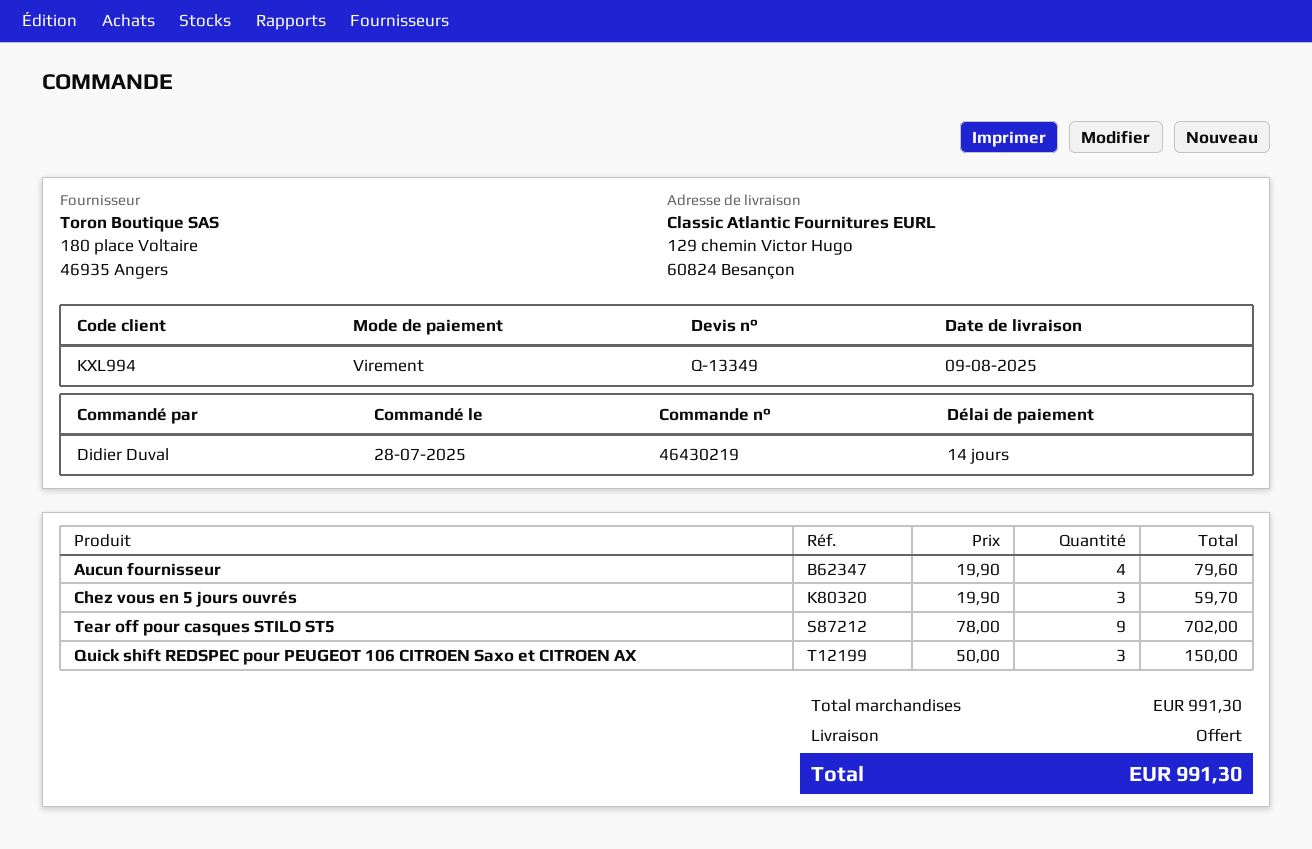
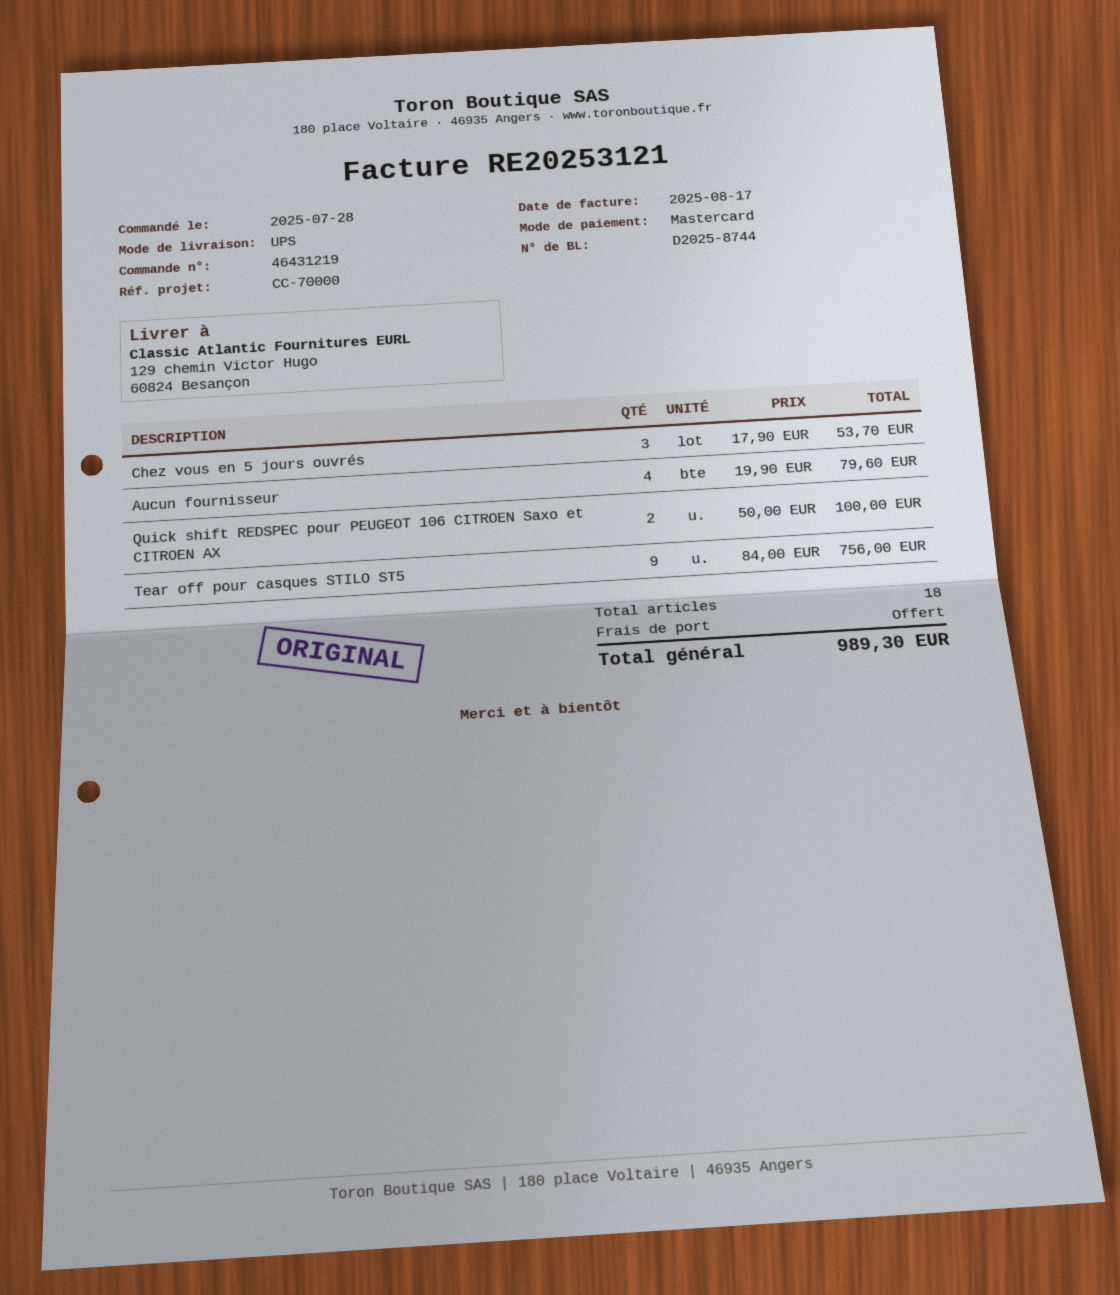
order number: 46430219 -> 46431219
payment method: bank transfer -> Mastercard
Chez vous en 5 jours ouvrés: 3 x 19.90 = 59.70 -> 3 x 17.90 = 53.70
Tear off pour casques STILO ST5: 9 x 78.00 = 702.00 -> 9 x 84.00 = 756.00
Quick shift REDSPEC pour PEUGEOT 106 CITROEN Saxo et CITROEN AX: 3 x 50.00 = 150.00 -> 2 x 50.00 = 100.00
total: 991.30 -> 989.30

